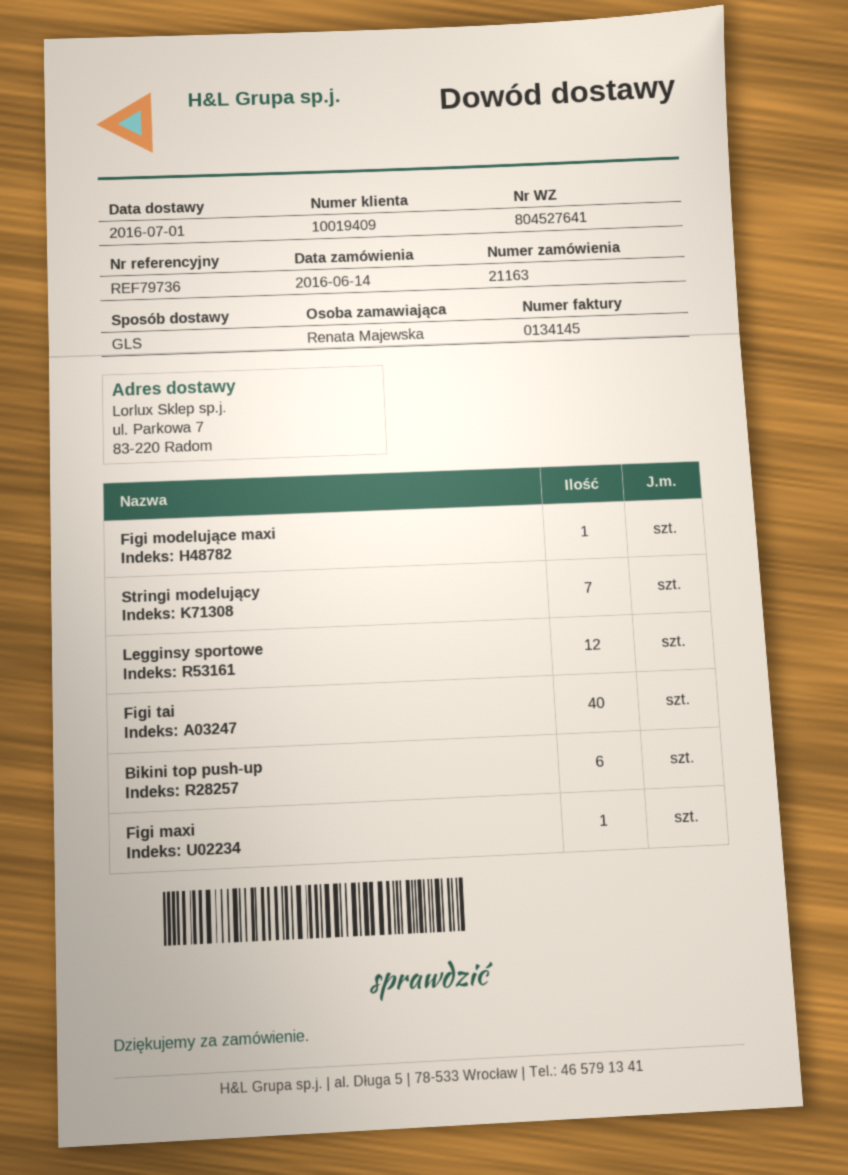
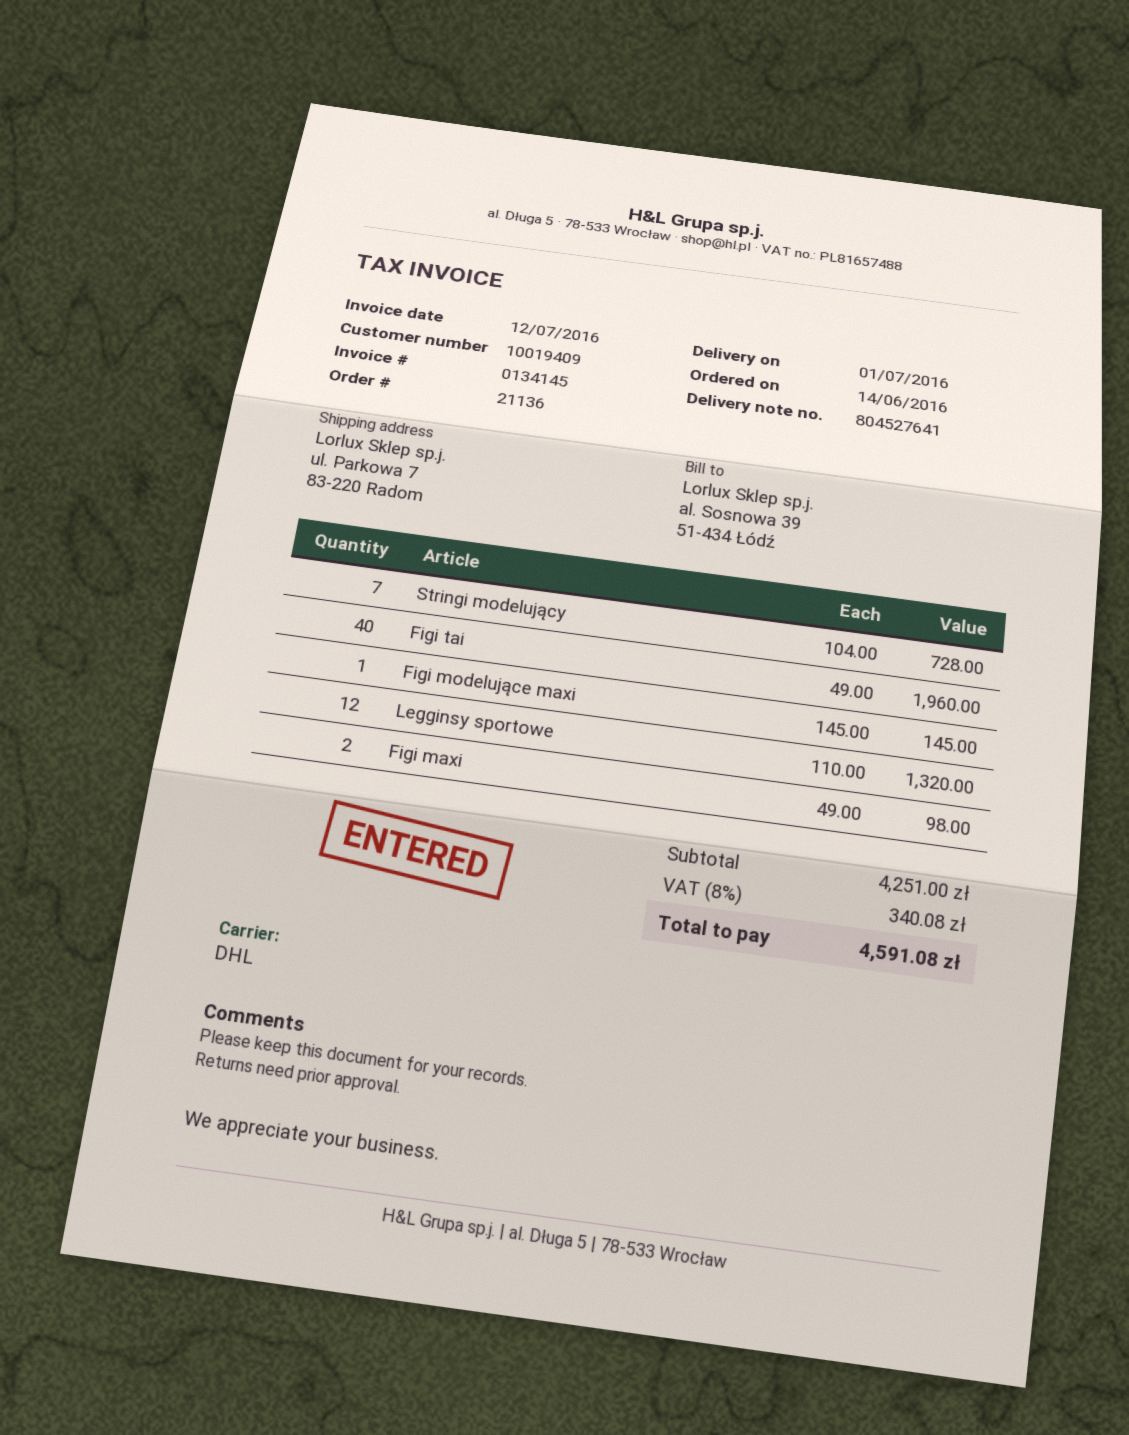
order number: 21163 -> 21136
shipping method: GLS -> DHL
Bikini top push-up: 6 -> none
Figi maxi: 1 -> 2

